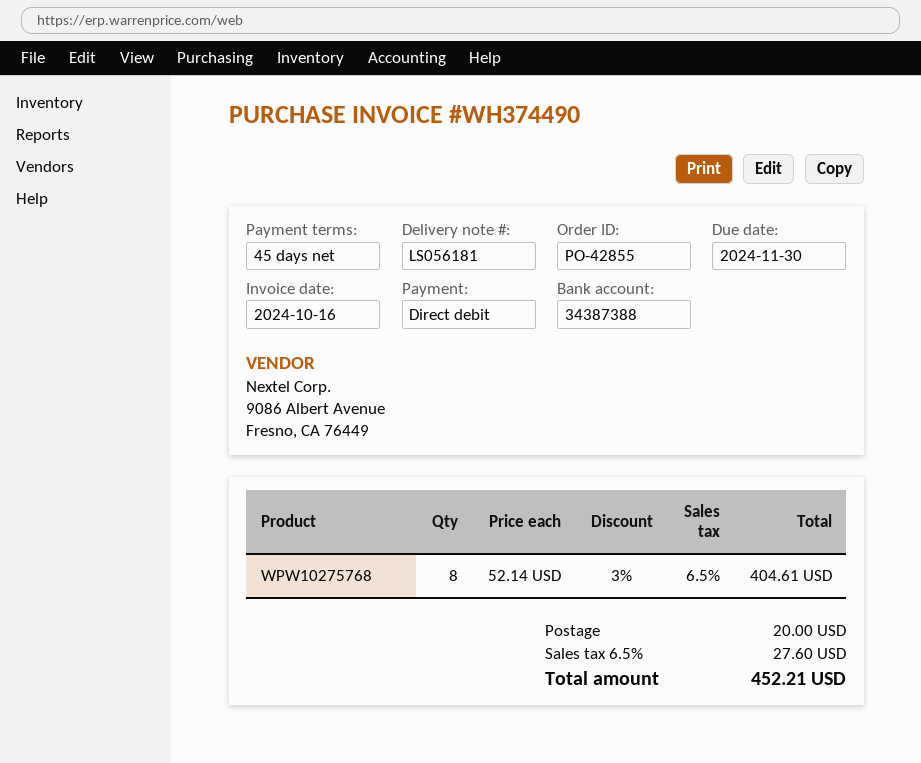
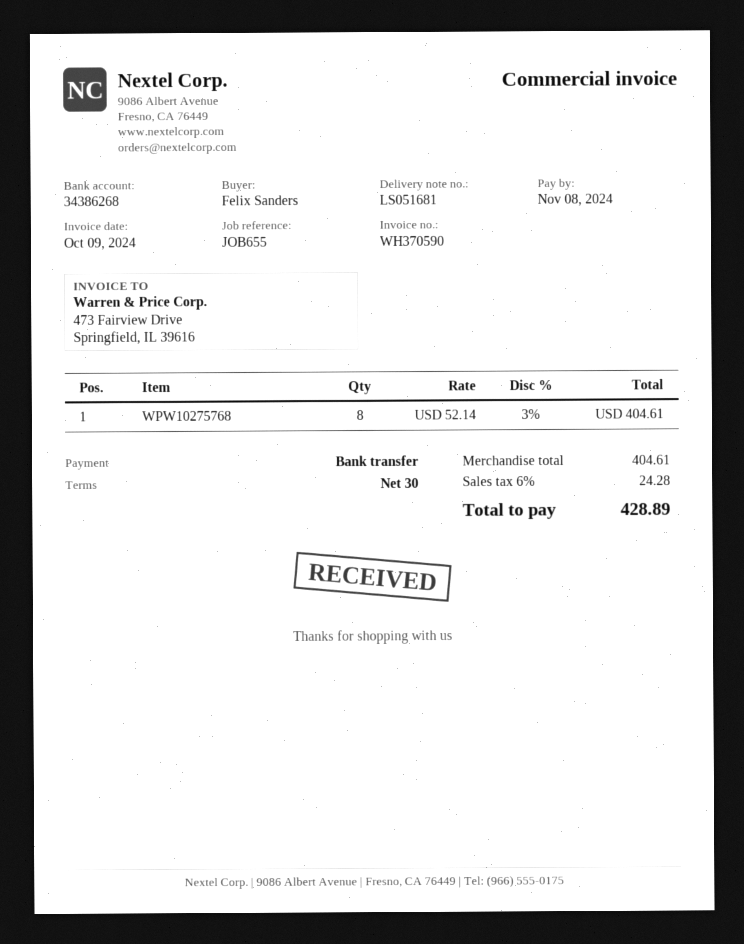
delivery note number: LS056181 -> LS051681
invoice number: WH374490 -> WH370590
invoice date: 2024-10-16 -> 2024-10-09
payment terms: 45 days -> 30 days
due date: 2024-11-30 -> 2024-11-08
payment method: direct debit -> bank transfer
bank account: 34387388 -> 34386268
shipping: 20.00 -> none
tax: 6.5% = 27.60 -> 6% = 24.28
total: 452.21 -> 428.89

